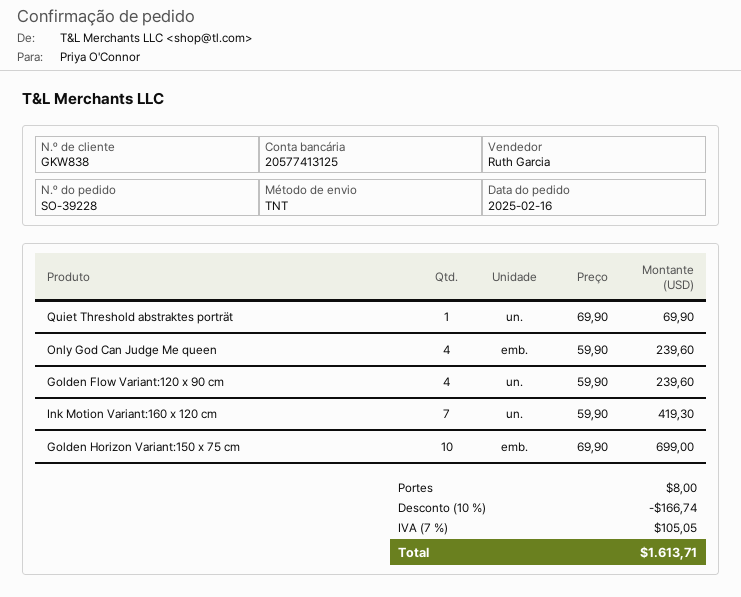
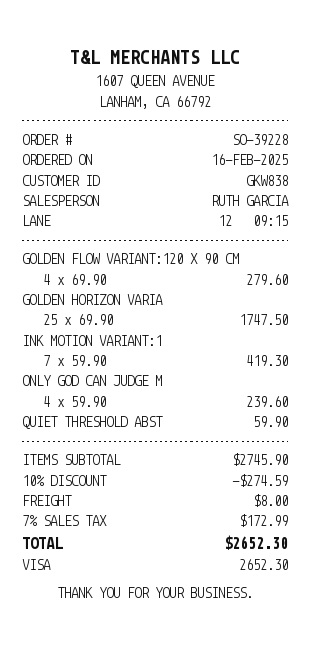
Quiet Threshold abstraktes porträt: 1 x 69.90 = 69.90 -> 1 x 59.90 = 59.90
Golden Flow Variant:120 x 90 cm: 4 x 59.90 = 239.60 -> 4 x 69.90 = 279.60
Golden Horizon Variant:150 x 75 cm: 10 x 69.90 = 699.00 -> 25 x 69.90 = 1747.50
discount: 10% = 166.74 -> 10% = 274.59
tax: 7% = 105.05 -> 7% = 172.99
total: 1613.71 -> 2652.30

